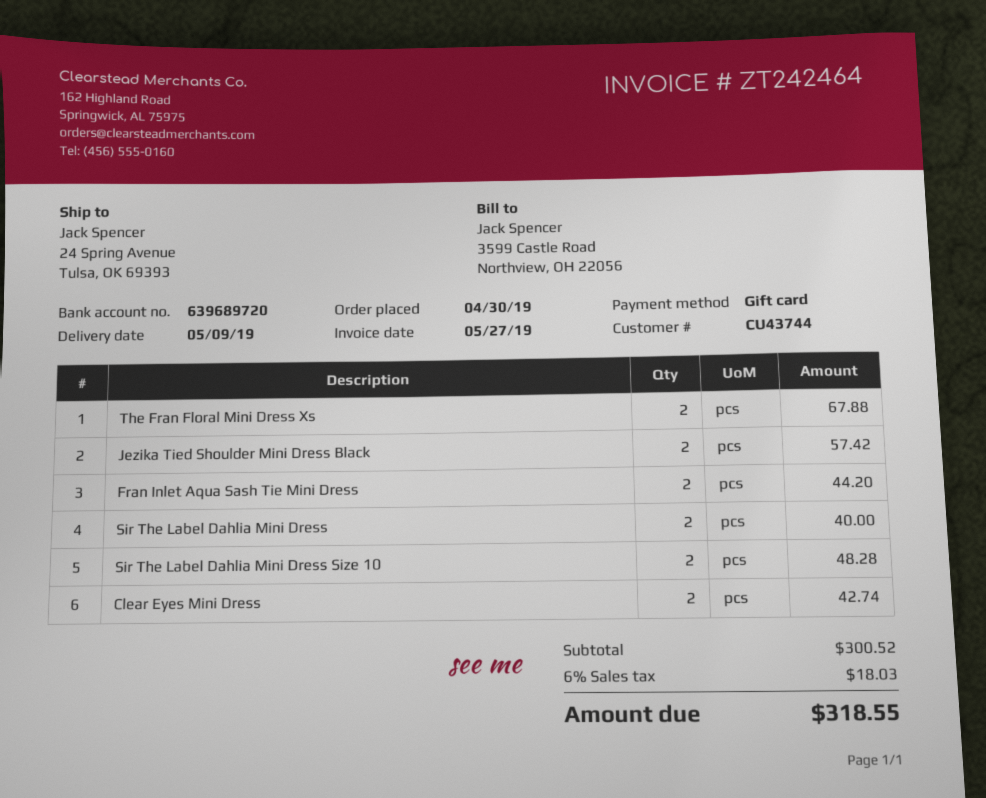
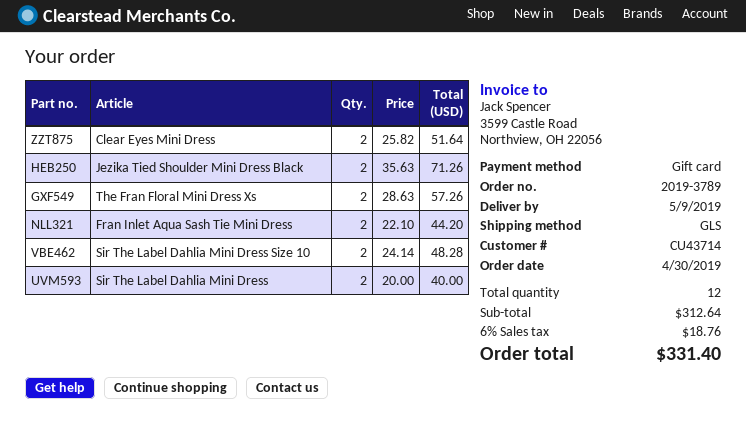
customer number: CU43744 -> CU43714
The Fran Floral Mini Dress Xs: 2 for 67.88 -> 2 for 57.26
Jezika Tied Shoulder Mini Dress Black: 2 for 57.42 -> 2 for 71.26
Clear Eyes Mini Dress: 2 for 42.74 -> 2 for 51.64
subtotal: 300.52 -> 312.64
tax: 6% = 18.03 -> 6% = 18.76
total: 318.55 -> 331.40

